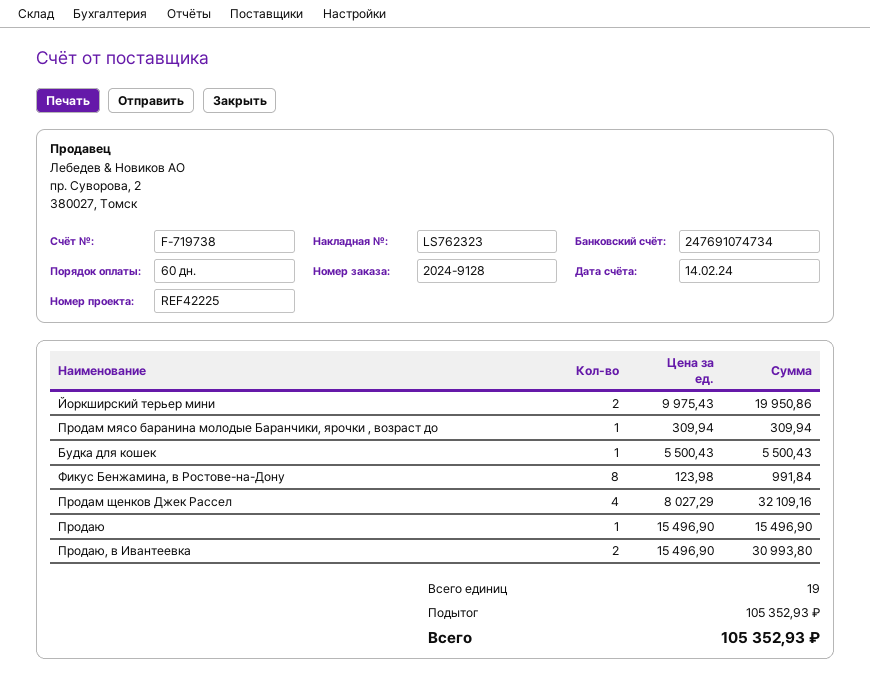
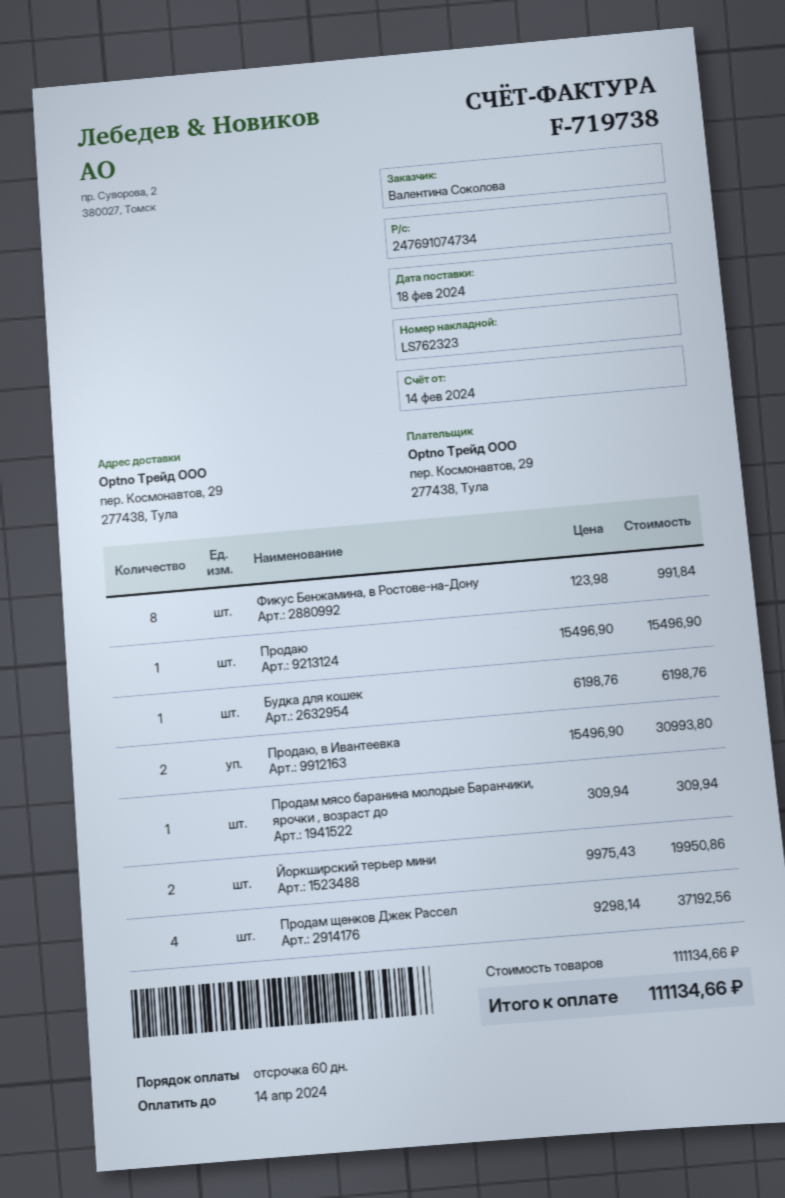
Будка для кошек: 1 x 5500.43 = 5500.43 -> 1 x 6198.76 = 6198.76
Продам щенков Джек Рассел: 4 x 8027.29 = 32109.16 -> 4 x 9298.14 = 37192.56
subtotal: 105352.93 -> 111134.66
total: 105352.93 -> 111134.66

